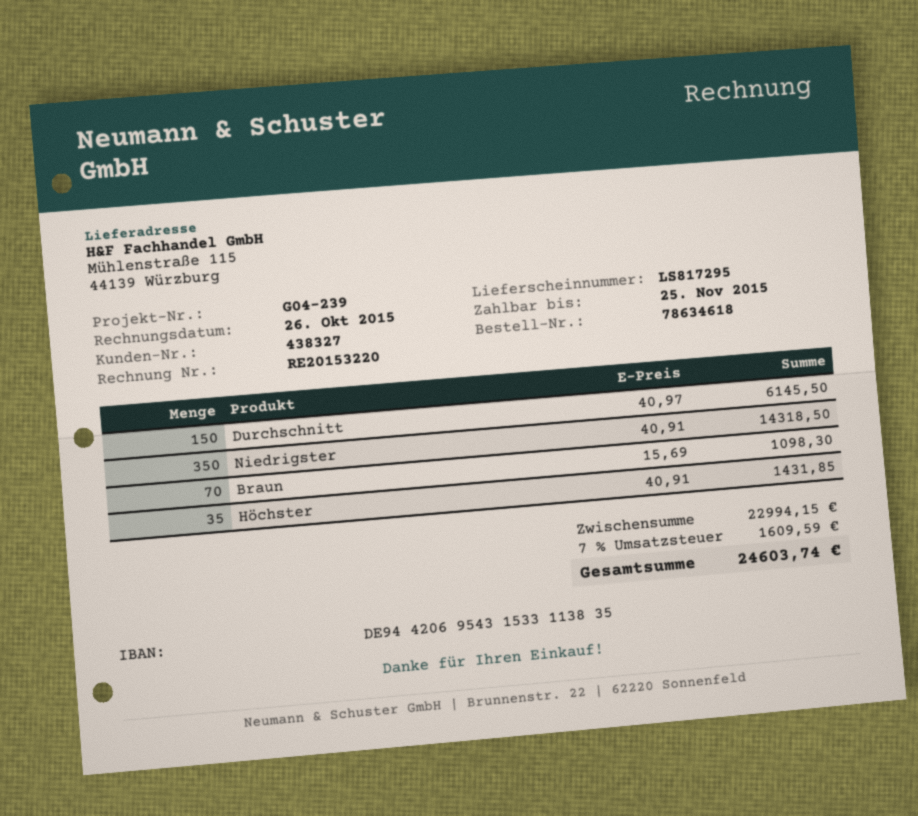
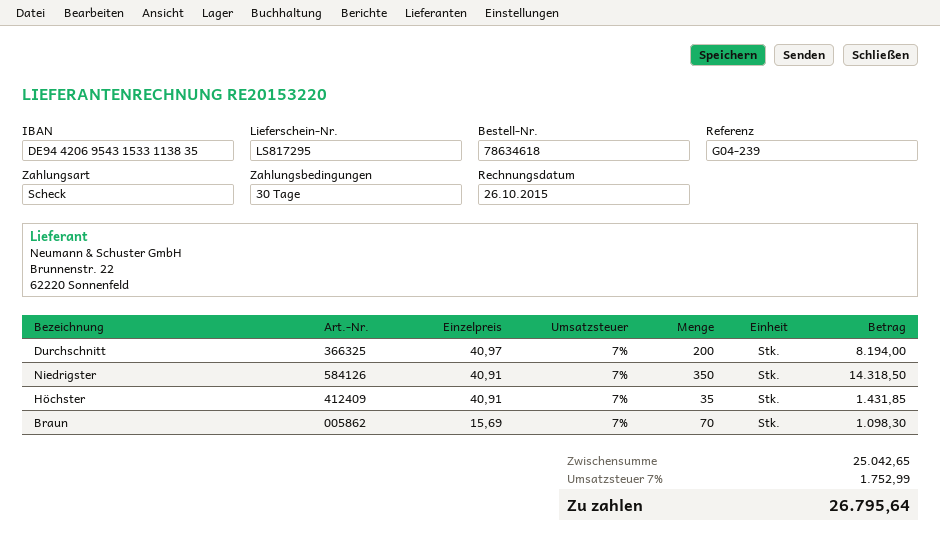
Durchschnitt: 150 x 40.97 = 6145.50 -> 200 x 40.97 = 8194.00
subtotal: 22994.15 -> 25042.65
tax: 7% = 1609.59 -> 7% = 1752.99
total: 24603.74 -> 26795.64

